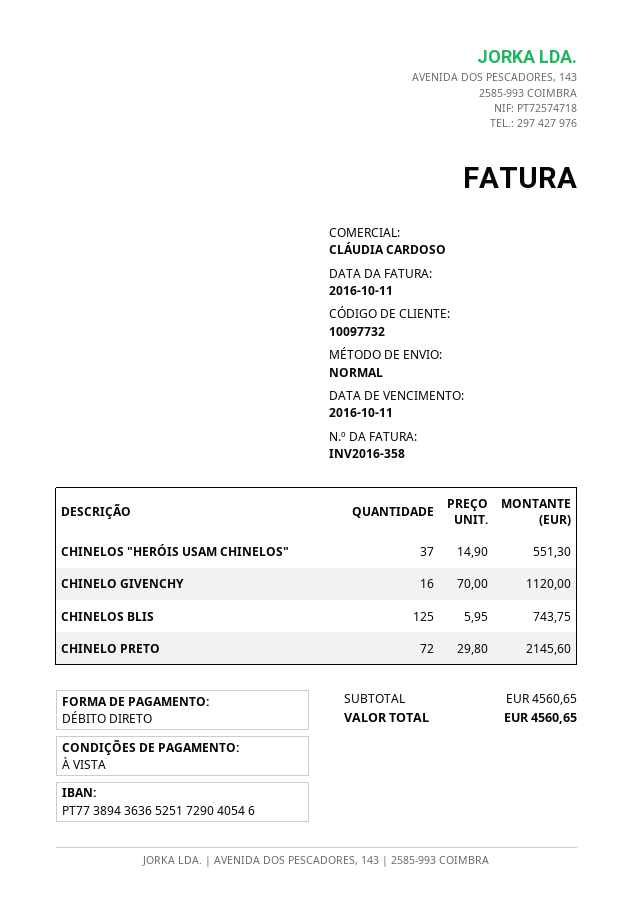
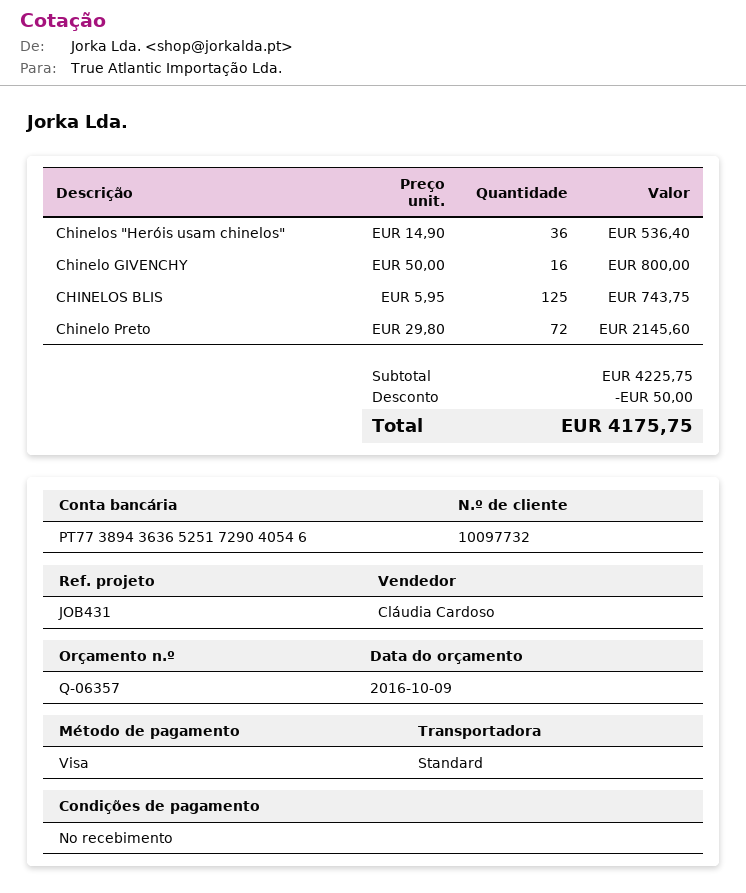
payment method: direct debit -> Visa
CHINELOS "HERÓIS USAM CHINELOS": 37 x 14.90 = 551.30 -> 36 x 14.90 = 536.40
CHINELO GIVENCHY: 16 x 70.00 = 1120.00 -> 16 x 50.00 = 800.00
subtotal: 4560.65 -> 4225.75
discount: none -> 50.00
total: 4560.65 -> 4175.75

